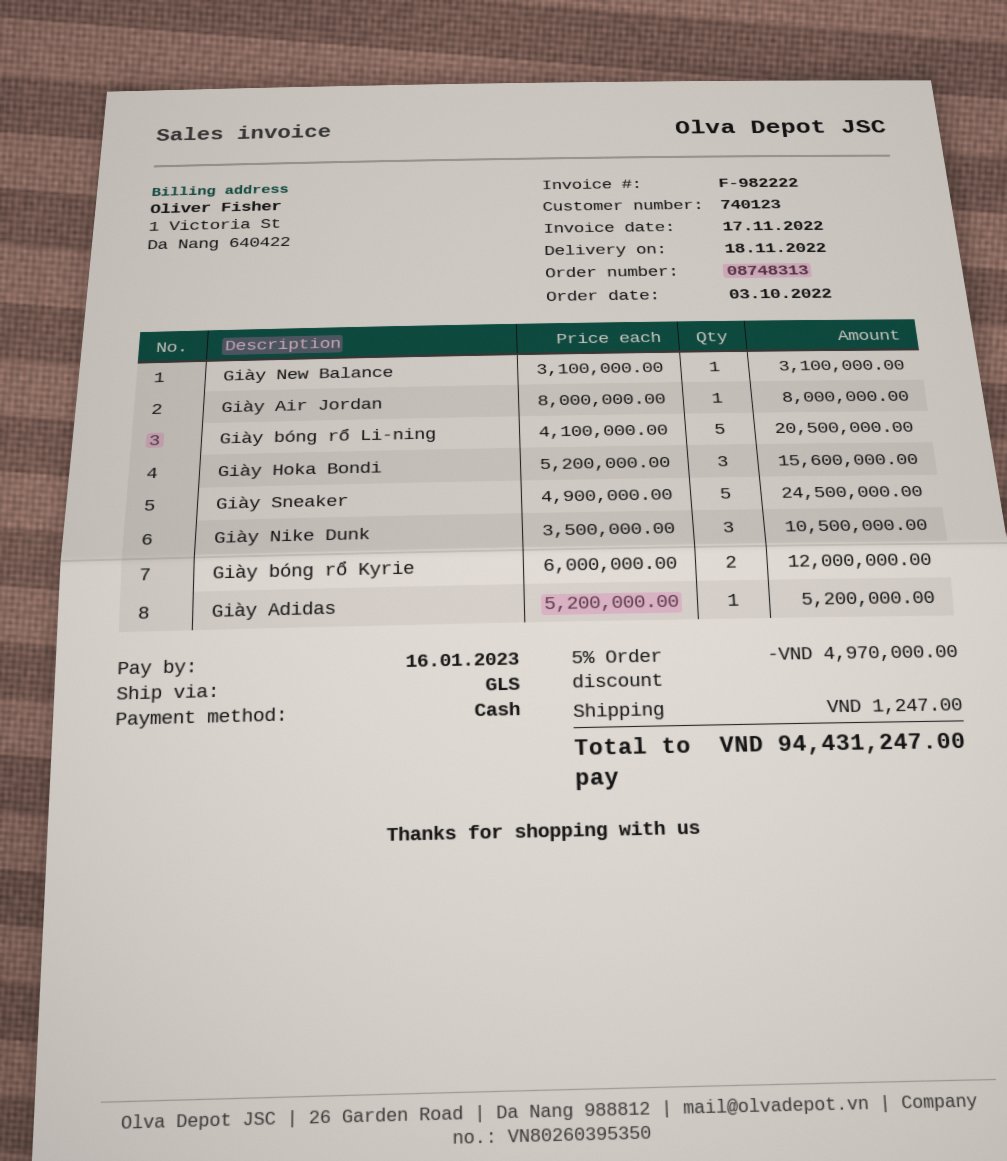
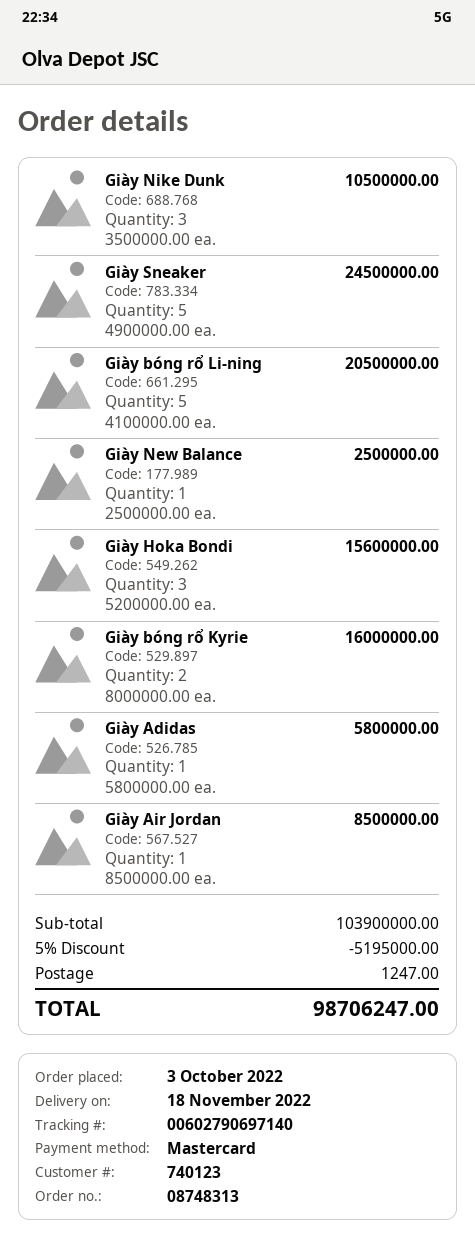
payment method: cash -> Mastercard
Giày New Balance: 1 x 3100000.00 = 3100000.00 -> 1 x 2500000.00 = 2500000.00
Giày Air Jordan: 1 x 8000000.00 = 8000000.00 -> 1 x 8500000.00 = 8500000.00
Giày bóng rổ Kyrie: 2 x 6000000.00 = 12000000.00 -> 2 x 8000000.00 = 16000000.00
Giày Adidas: 1 x 5200000.00 = 5200000.00 -> 1 x 5800000.00 = 5800000.00
discount: 5% = 4970000.00 -> 5% = 5195000.00
total: 94431247.00 -> 98706247.00

